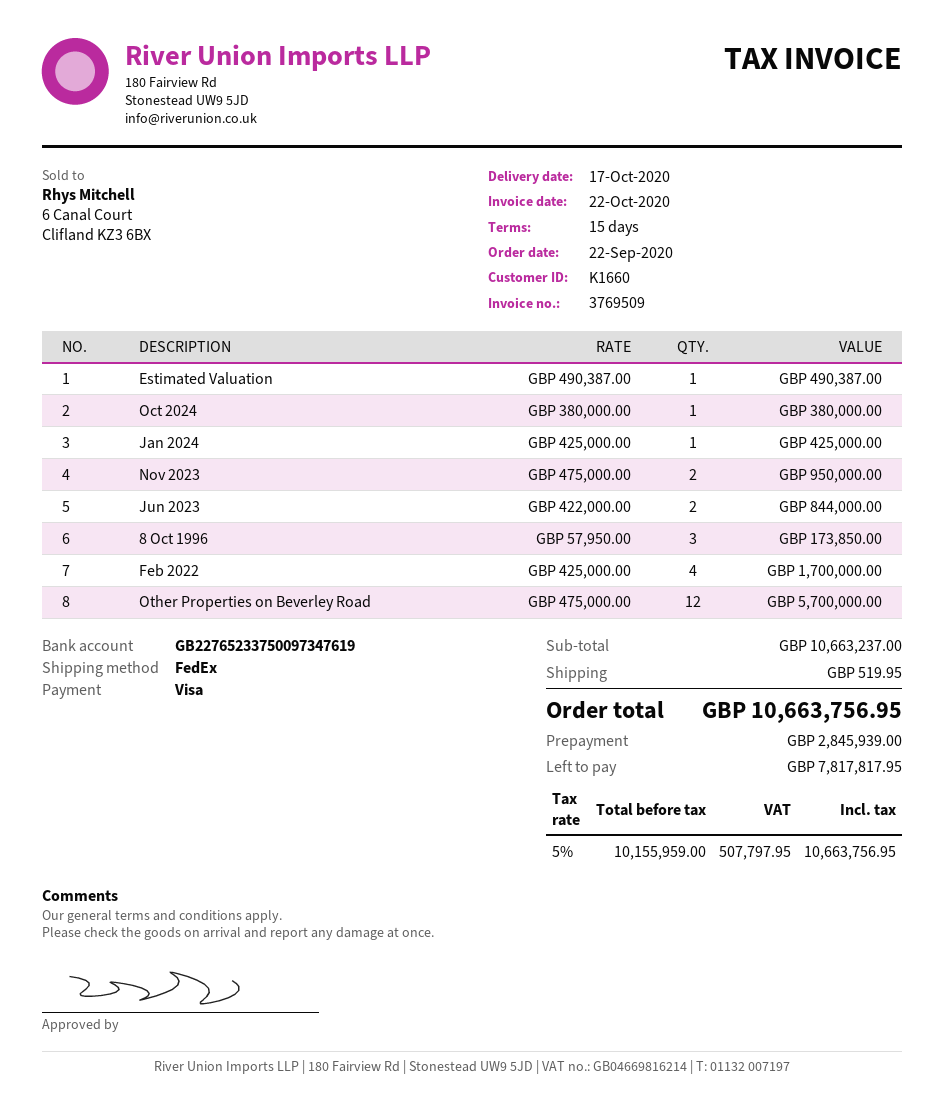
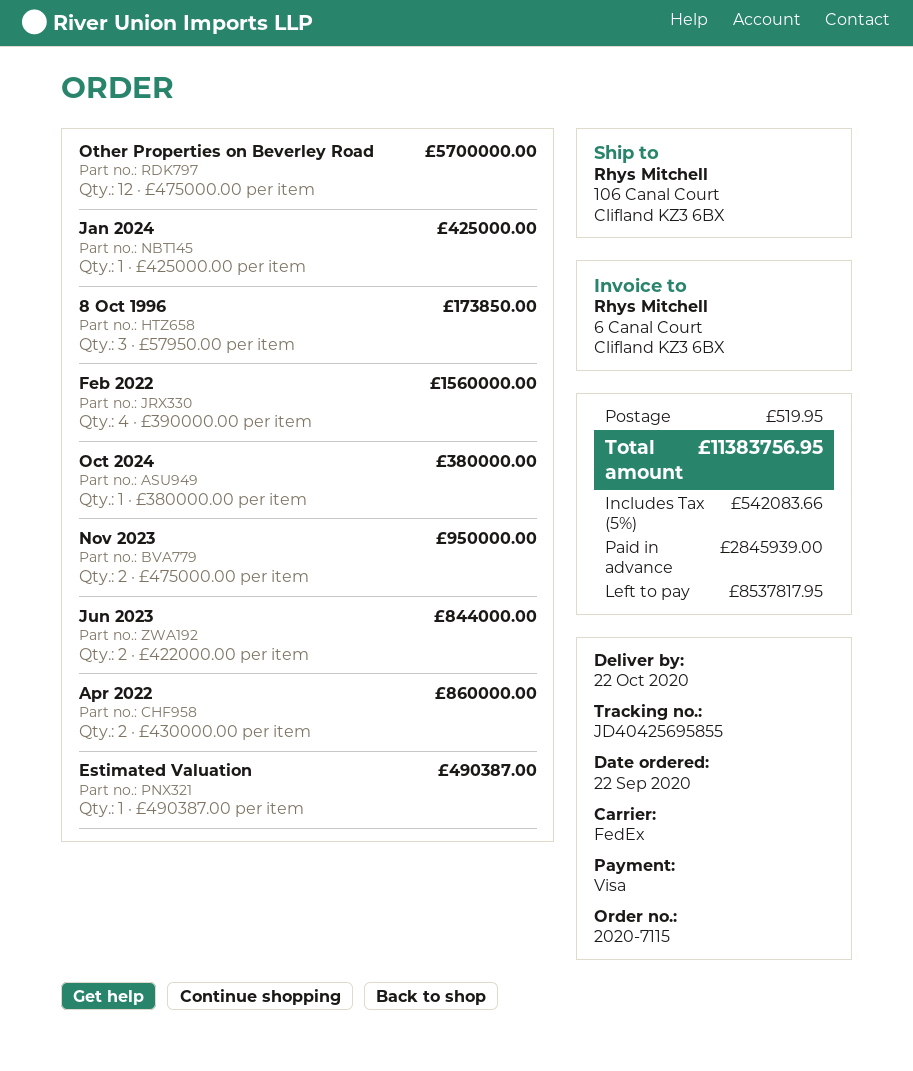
delivery date: 2020-10-17 -> 2020-10-22
Feb 2022: 4 x 425000.00 = 1700000.00 -> 4 x 390000.00 = 1560000.00
Apr 2022: none -> 2 x 430000.00 = 860000.00
tax: 5% = 507797.95 -> 5% = 542083.66
total: 10663756.95 -> 11383756.95
balance: 7817817.95 -> 8537817.95

